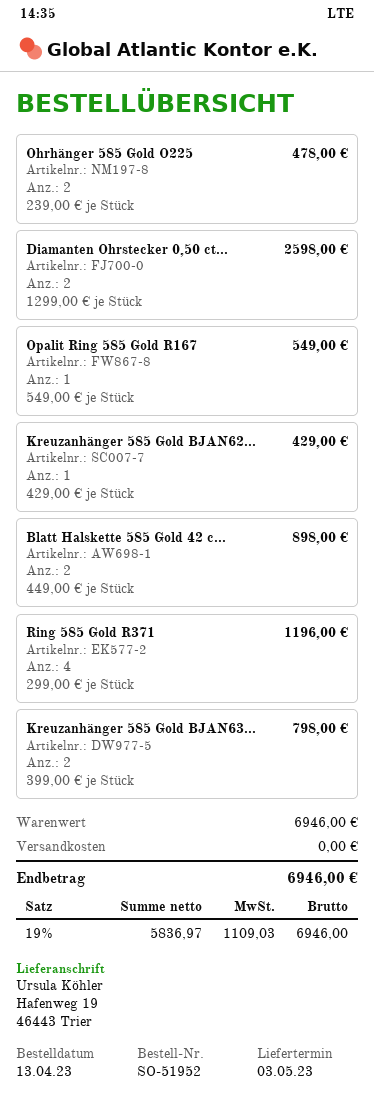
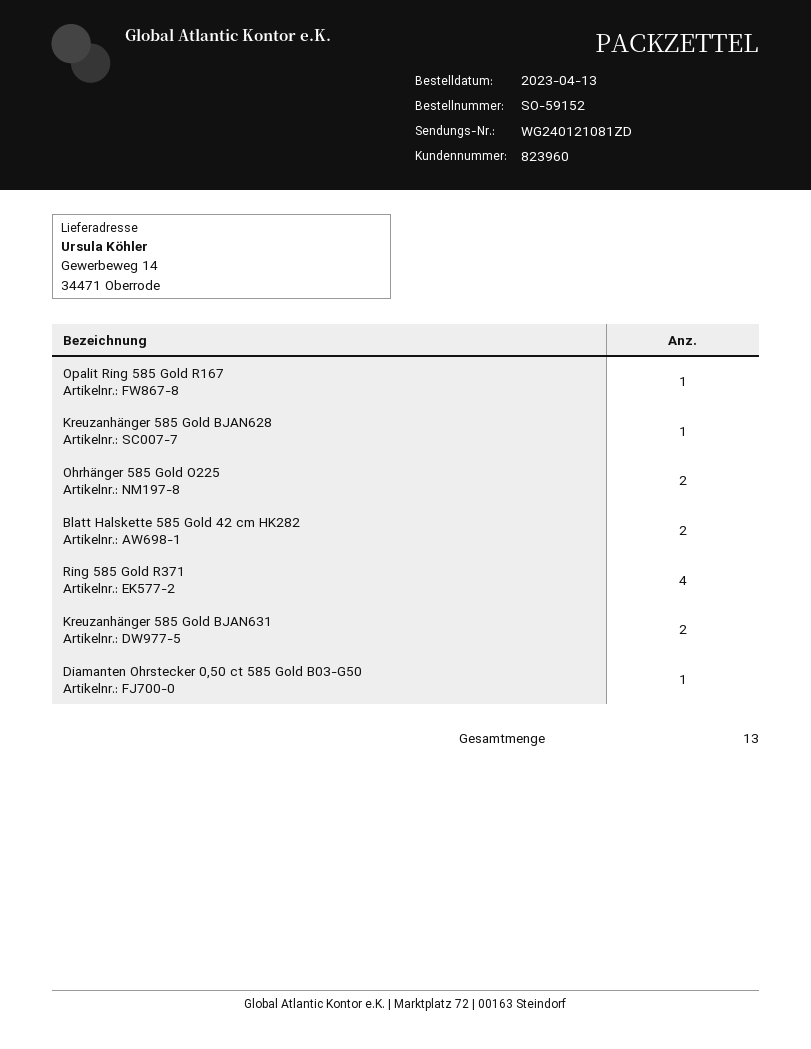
order number: SO-51952 -> SO-59152
ship to: Hafenweg 19, 46443 Trier -> Gewerbeweg 14, 34471 Oberrode
Diamanten Ohrstecker 0,50 ct...: 2 -> 1

